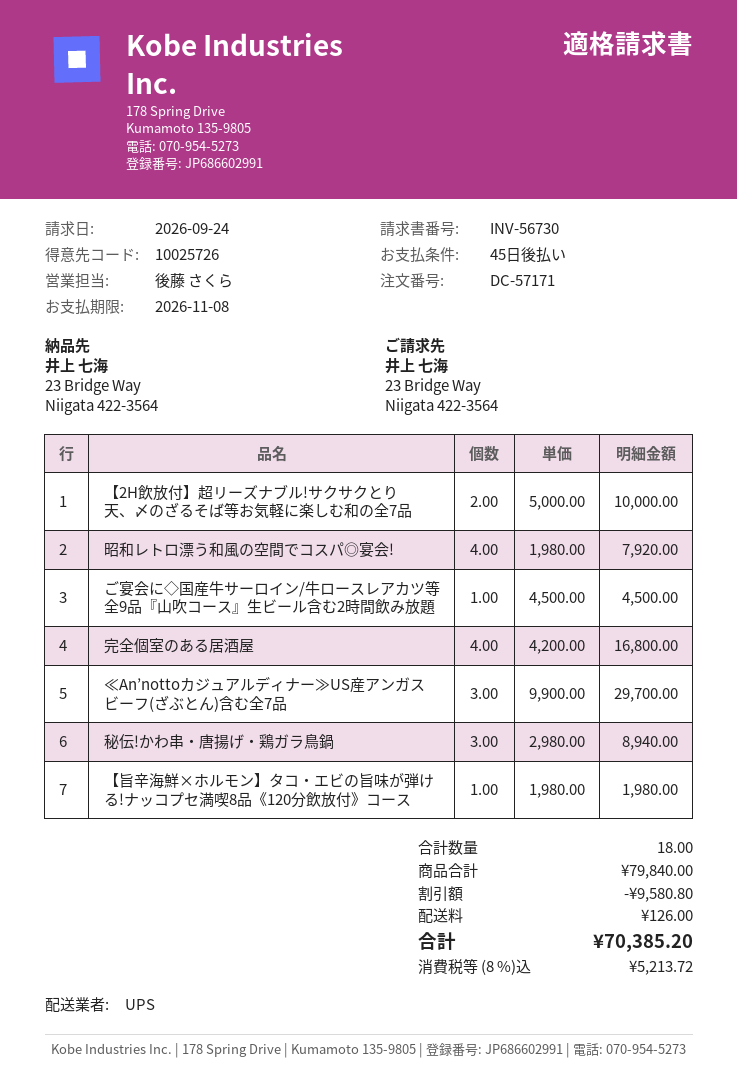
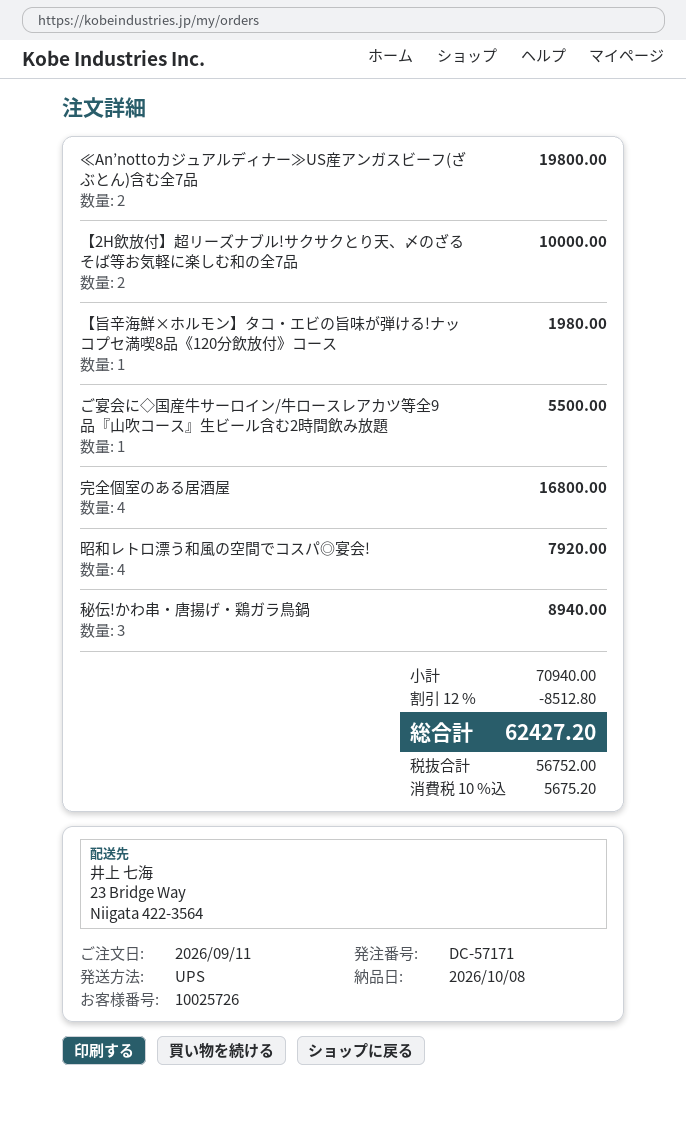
ご宴会に◇国産牛サーロイン/牛ロースレアカツ等全9品『山吹コース』生ビール含む2時間飲み放題: 1 for 4500.00 -> 1 for 5500.00
≪An’nottoカジュアルディナー≫US産アンガスビーフ(ざぶとん)含む全7品: 3 for 29700.00 -> 2 for 19800.00
subtotal: 79840.00 -> 70940.00
discount: 9580.80 -> 8512.80
shipping: 126.00 -> none
tax: 8% = 5213.72 -> 10% = 5675.20
total: 70385.20 -> 62427.20

